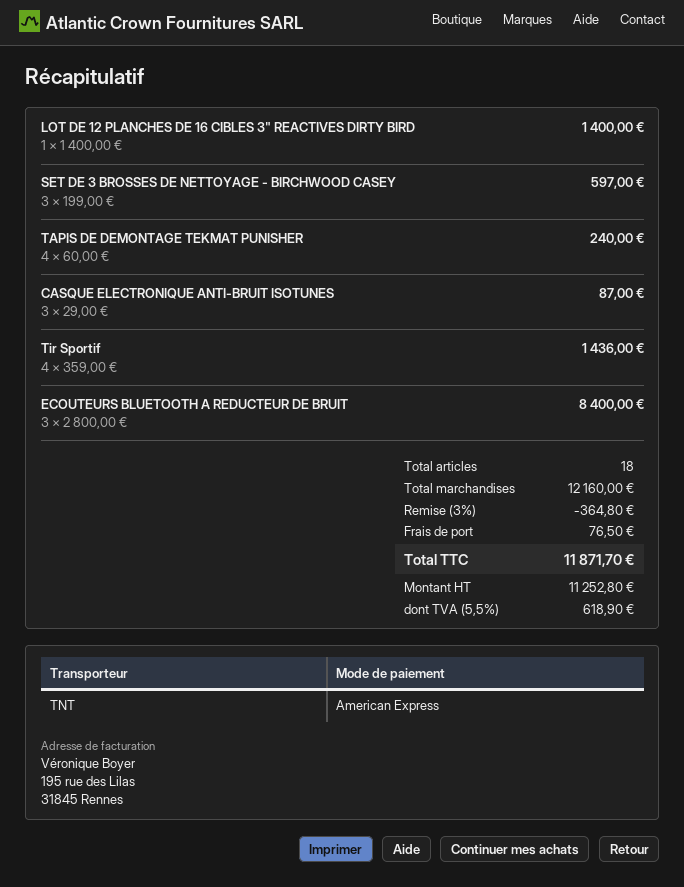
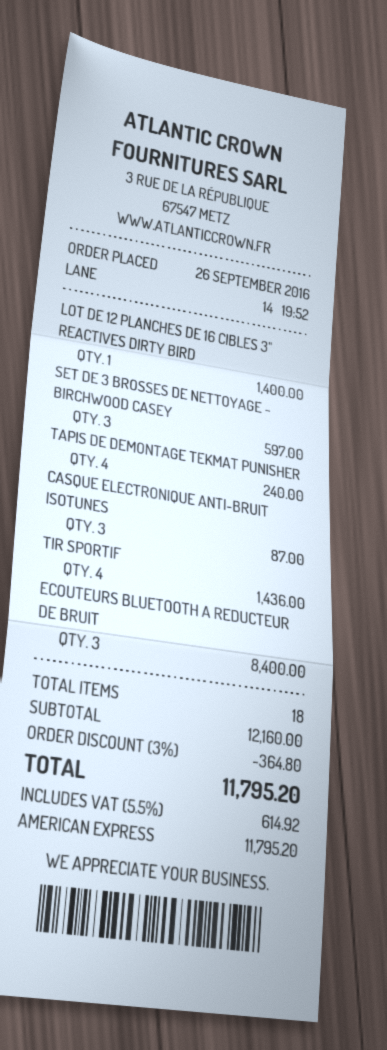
shipping: 76.50 -> none
tax: 5.5% = 618.90 -> 5.5% = 614.92
total: 11871.70 -> 11795.20

